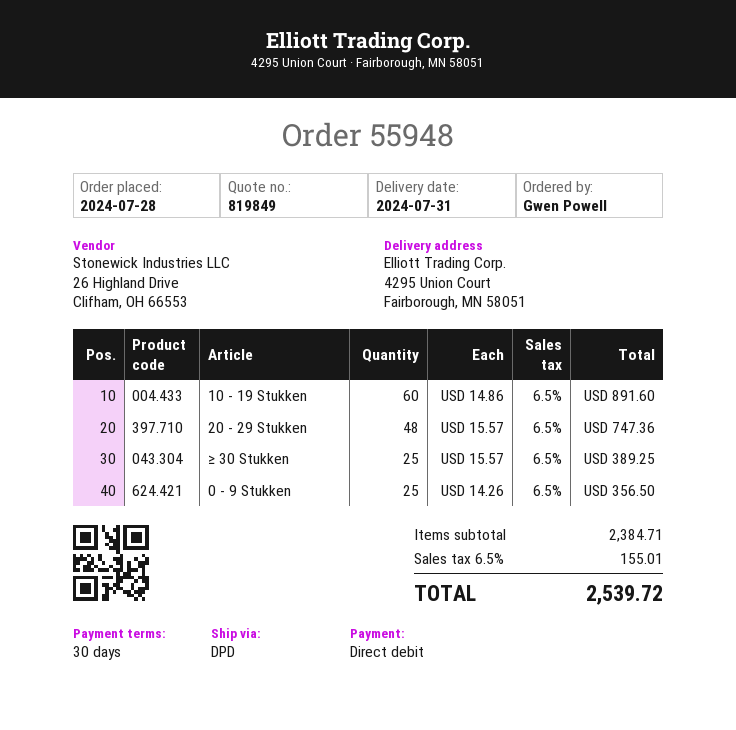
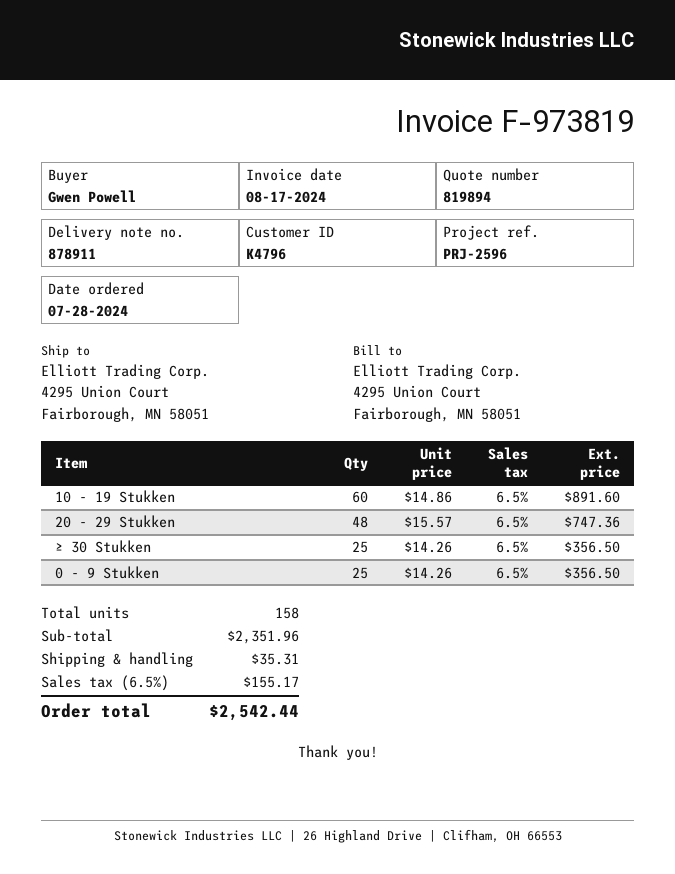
quote number: 819849 -> 819894
≥ 30 Stukken: 25 x 15.57 = 389.25 -> 25 x 14.26 = 356.50
subtotal: 2384.71 -> 2351.96
shipping: none -> 35.31
tax: 6.5% = 155.01 -> 6.5% = 155.17
total: 2539.72 -> 2542.44

